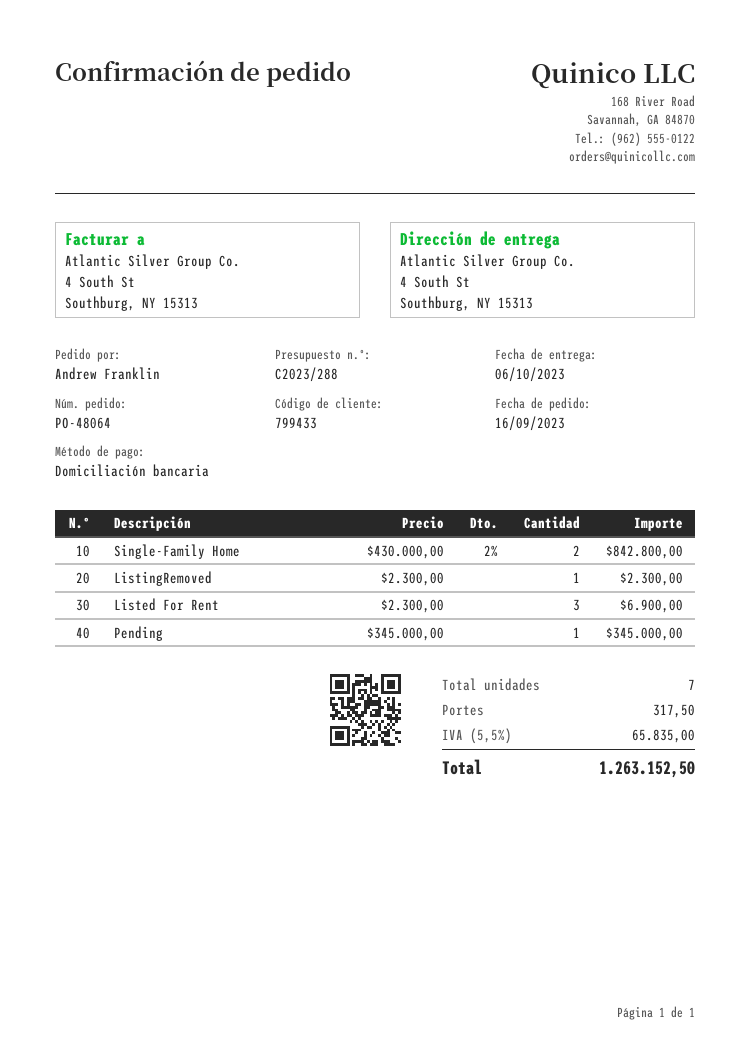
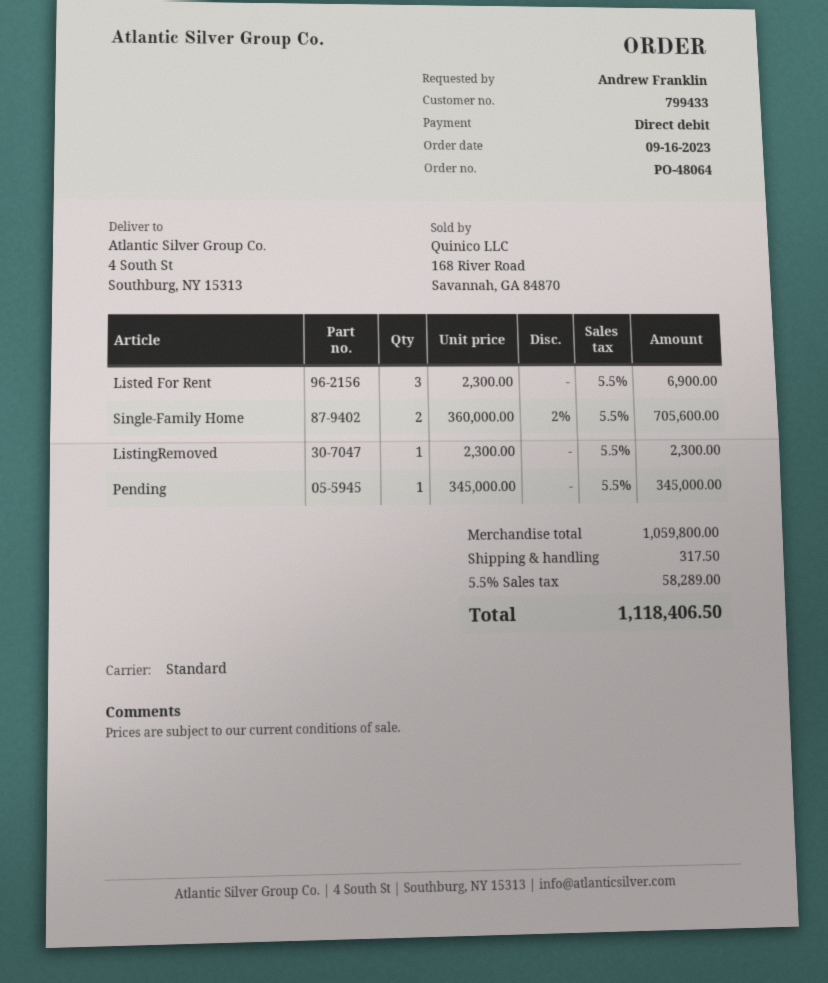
Single-Family Home: 2 x 430000.00 - 2% = 842800.00 -> 2 x 360000.00 - 2% = 705600.00
tax: 5.5% = 65835.00 -> 5.5% = 58289.00
total: 1263152.50 -> 1118406.50

